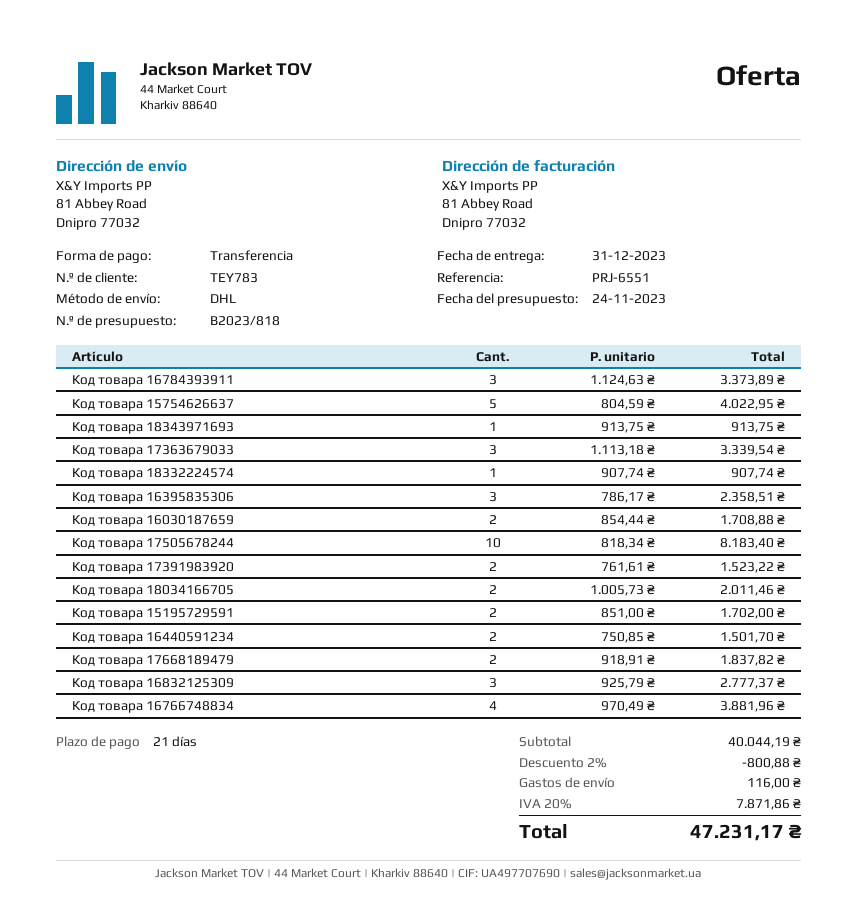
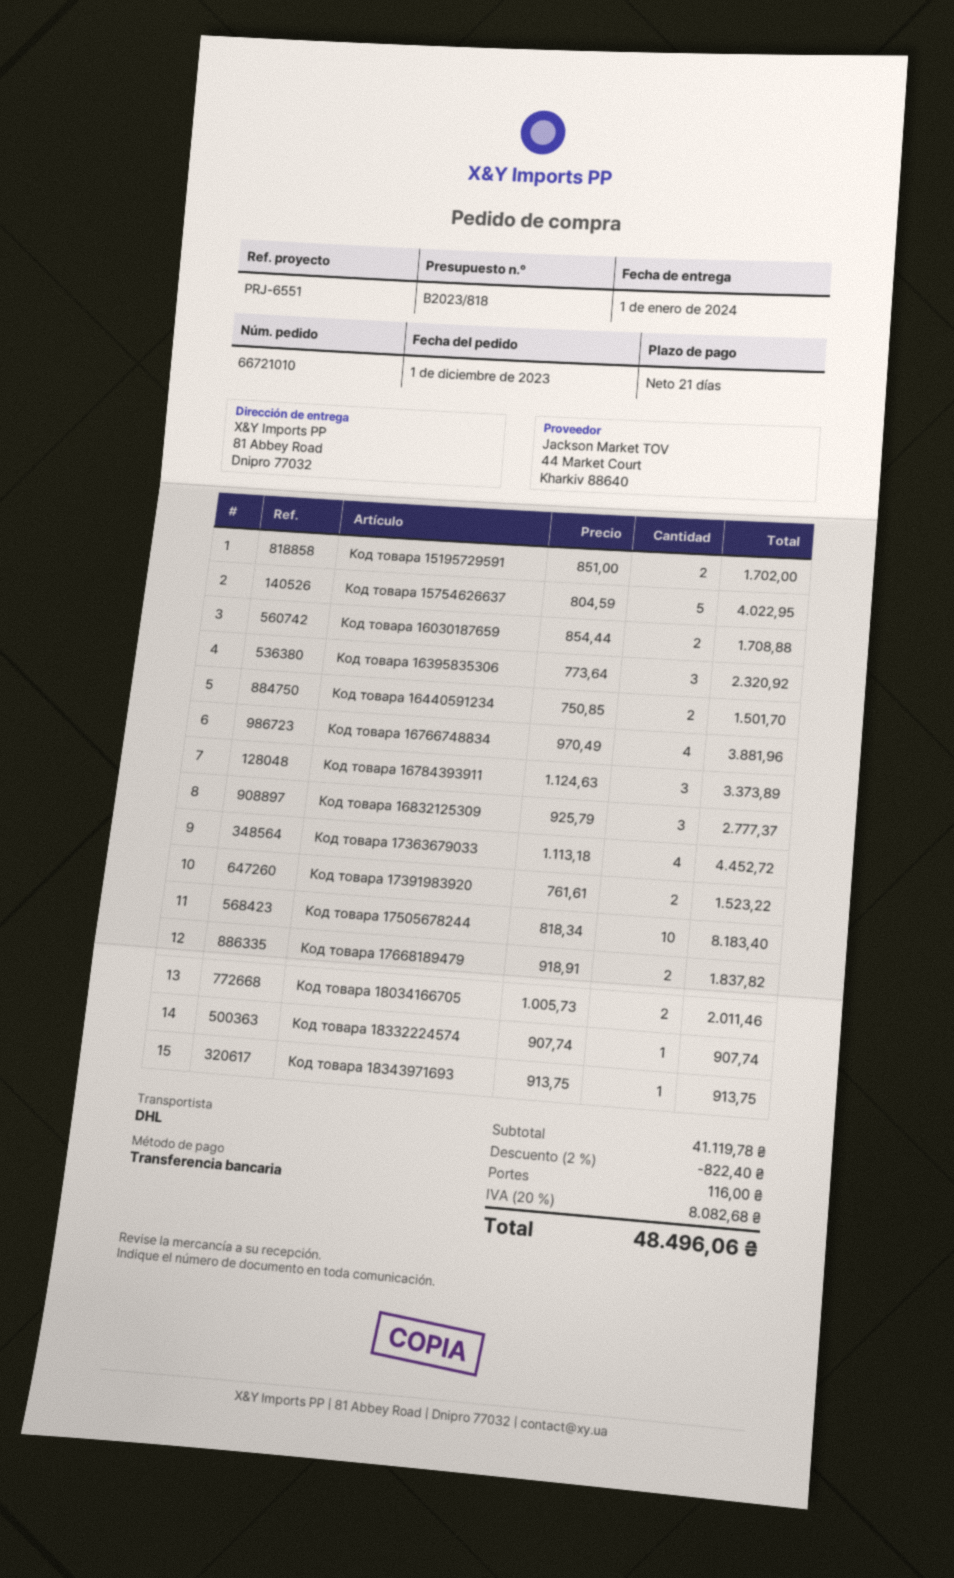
delivery date: 2023-12-31 -> 2024-01-01
Код товара 17363679033: 3 x 1113.18 = 3339.54 -> 4 x 1113.18 = 4452.72
Код товара 16395835306: 3 x 786.17 = 2358.51 -> 3 x 773.64 = 2320.92
subtotal: 40044.19 -> 41119.78
discount: 2% = 800.88 -> 2% = 822.40
tax: 20% = 7871.86 -> 20% = 8082.68
total: 47231.17 -> 48496.06

